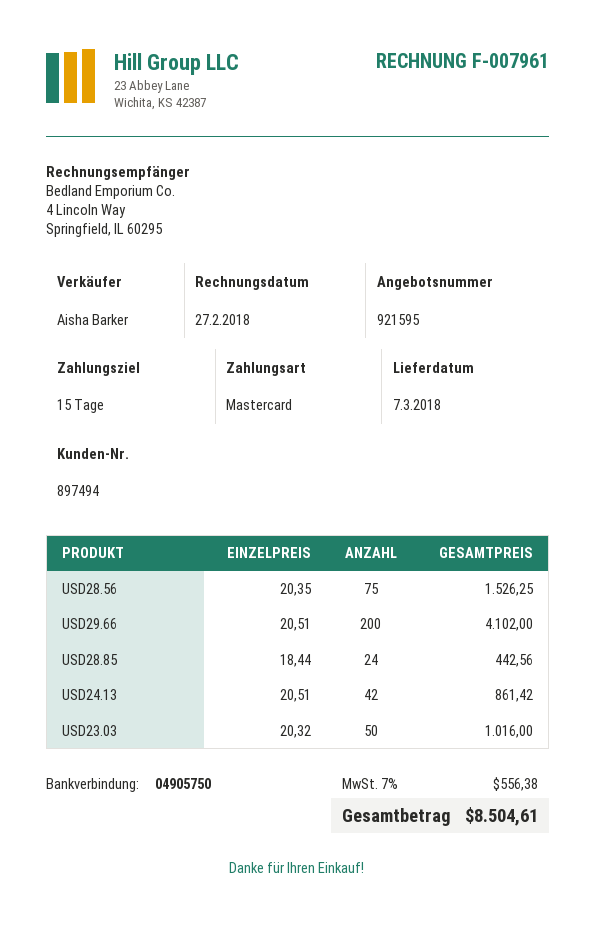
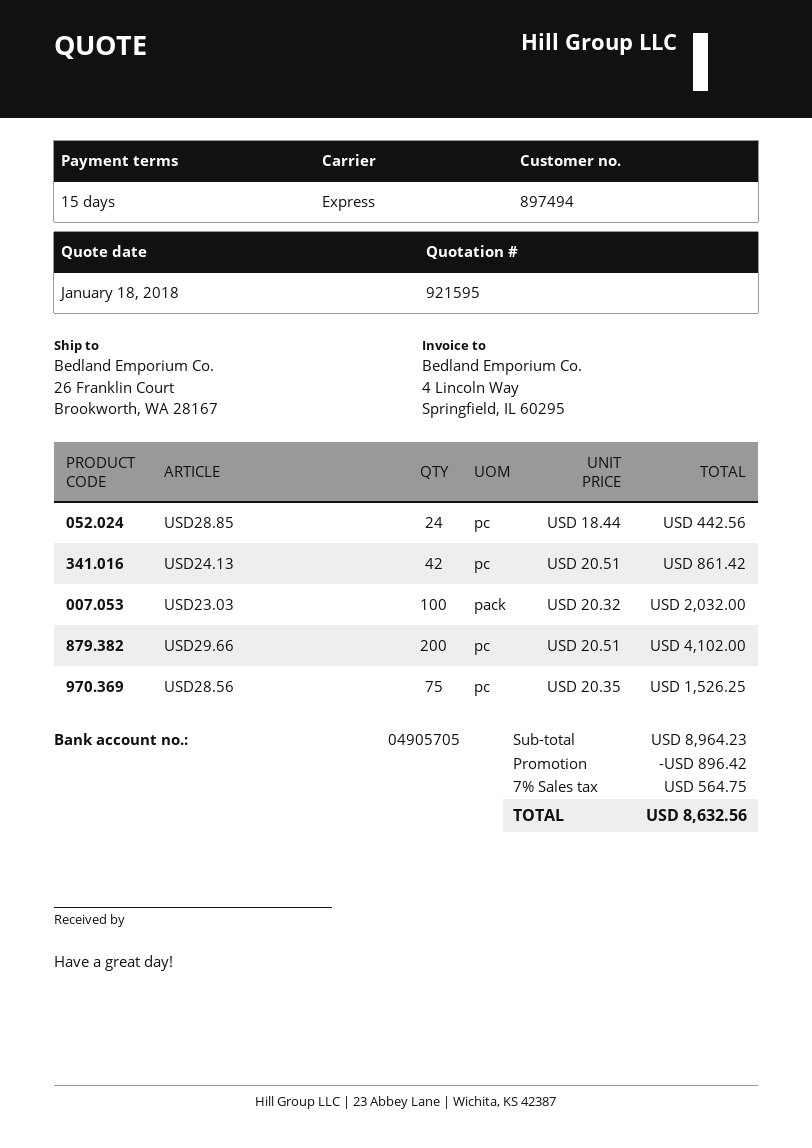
bank account: 04905750 -> 04905705
USD23.03: 50 x 20.32 = 1016.00 -> 100 x 20.32 = 2032.00
discount: none -> 896.42
tax: 7% = 556.38 -> 7% = 564.75
total: 8504.61 -> 8632.56

